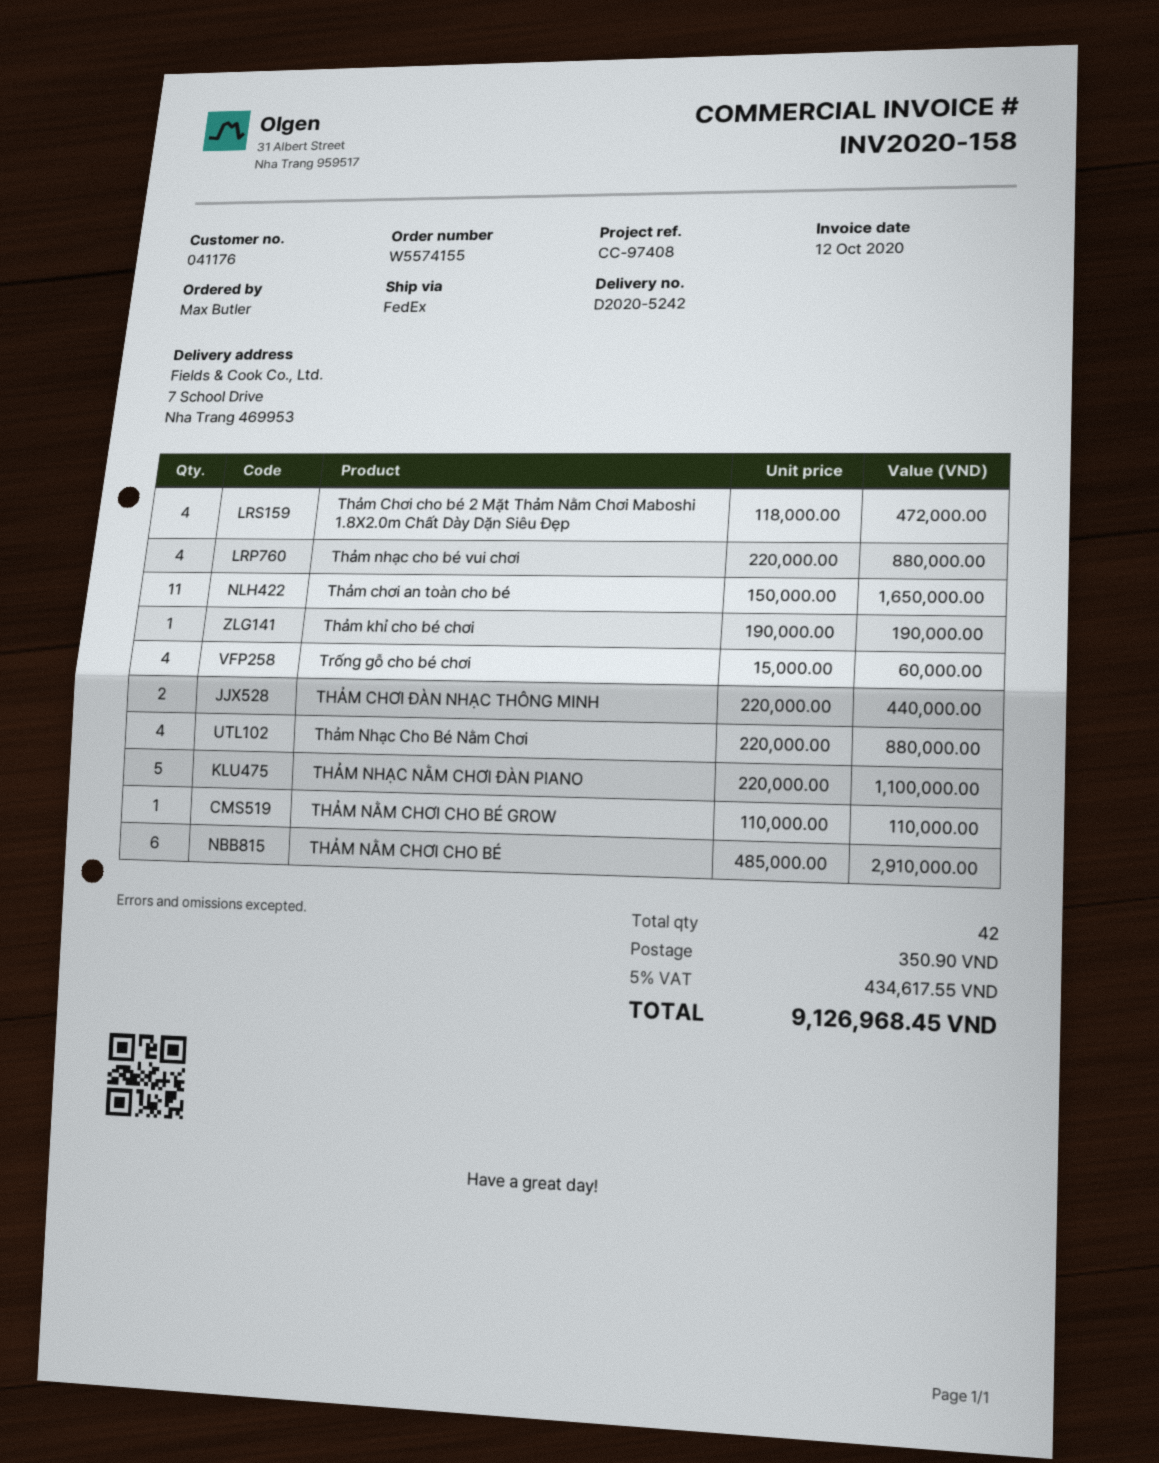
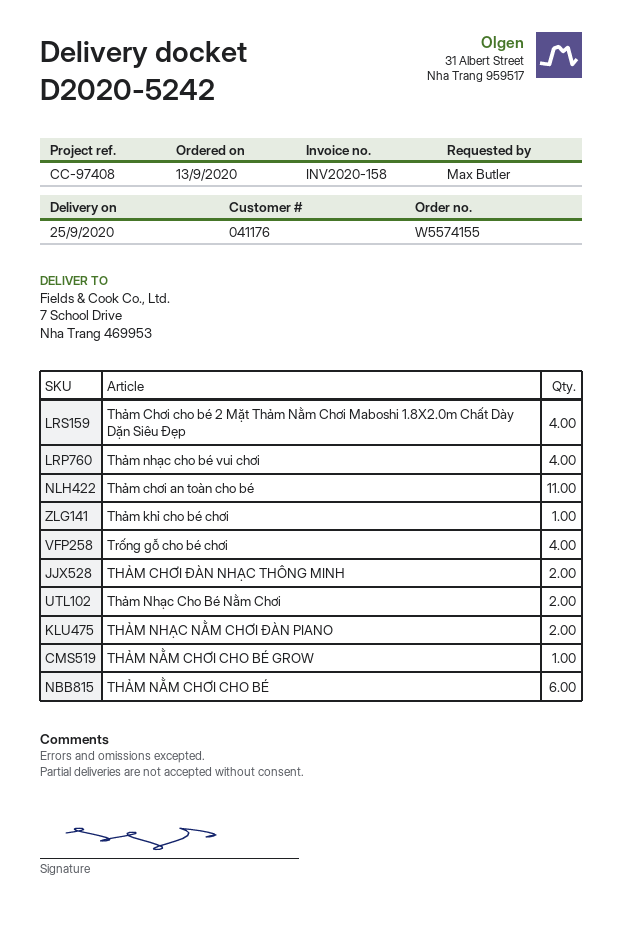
Thảm Nhạc Cho Bé Nằm Chơi: 4 -> 2
THẢM NHẠC NẰM CHƠI ĐÀN PIANO: 5 -> 2

